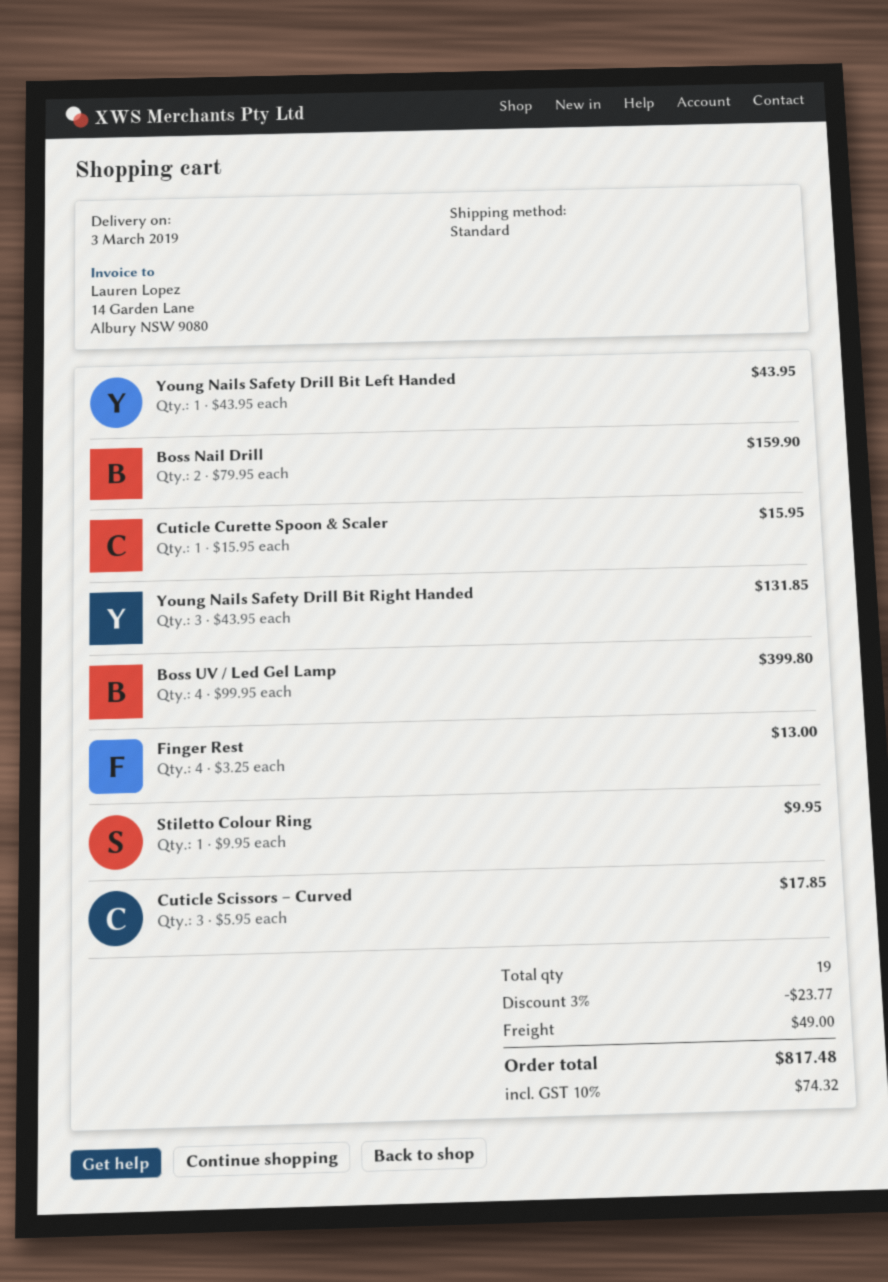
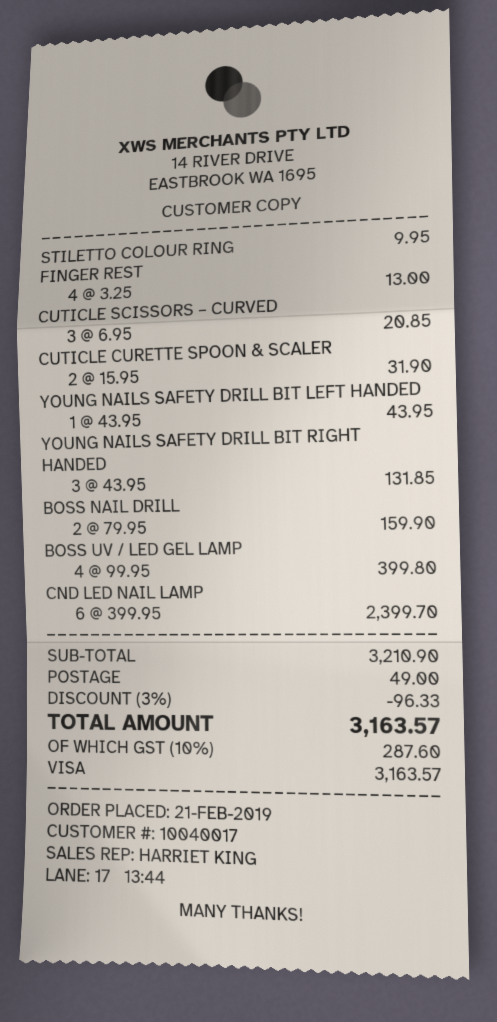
Cuticle Curette Spoon & Scaler: 1 x 15.95 = 15.95 -> 2 x 15.95 = 31.90
Cuticle Scissors – Curved: 3 x 5.95 = 17.85 -> 3 x 6.95 = 20.85
CND LED NAIL LAMP: none -> 6 x 399.95 = 2399.70
discount: 3% = 23.77 -> 3% = 96.33
tax: 10% = 74.32 -> 10% = 287.60
total: 817.48 -> 3163.57

